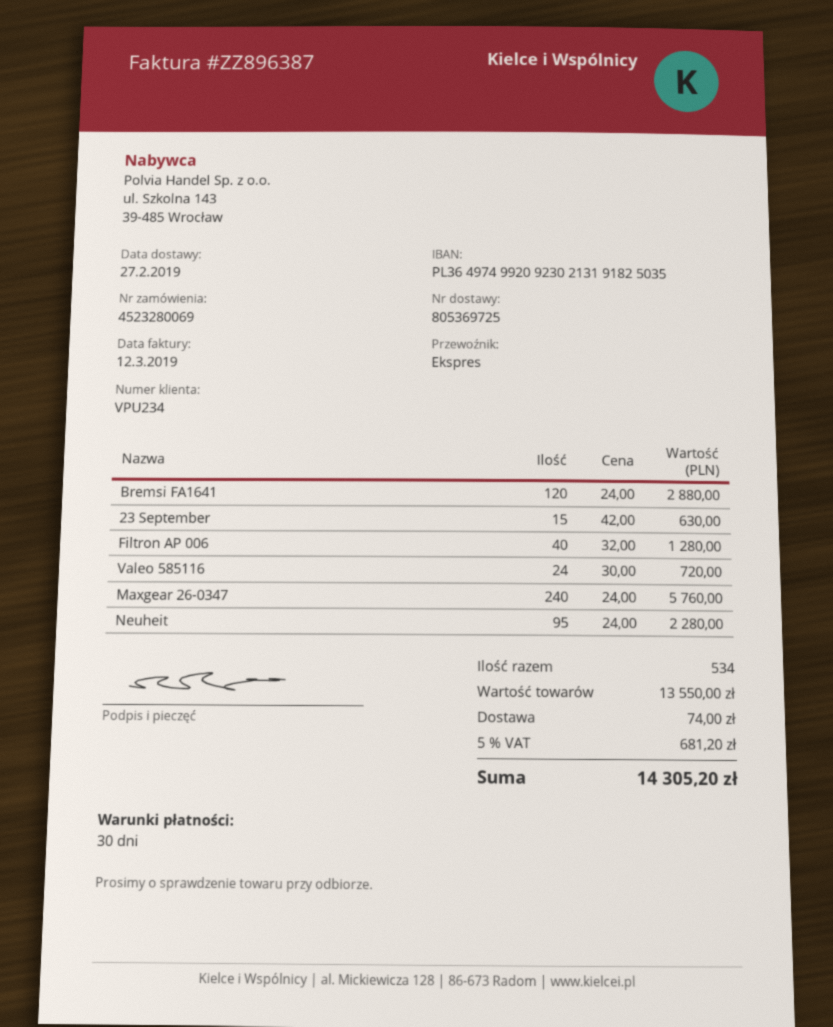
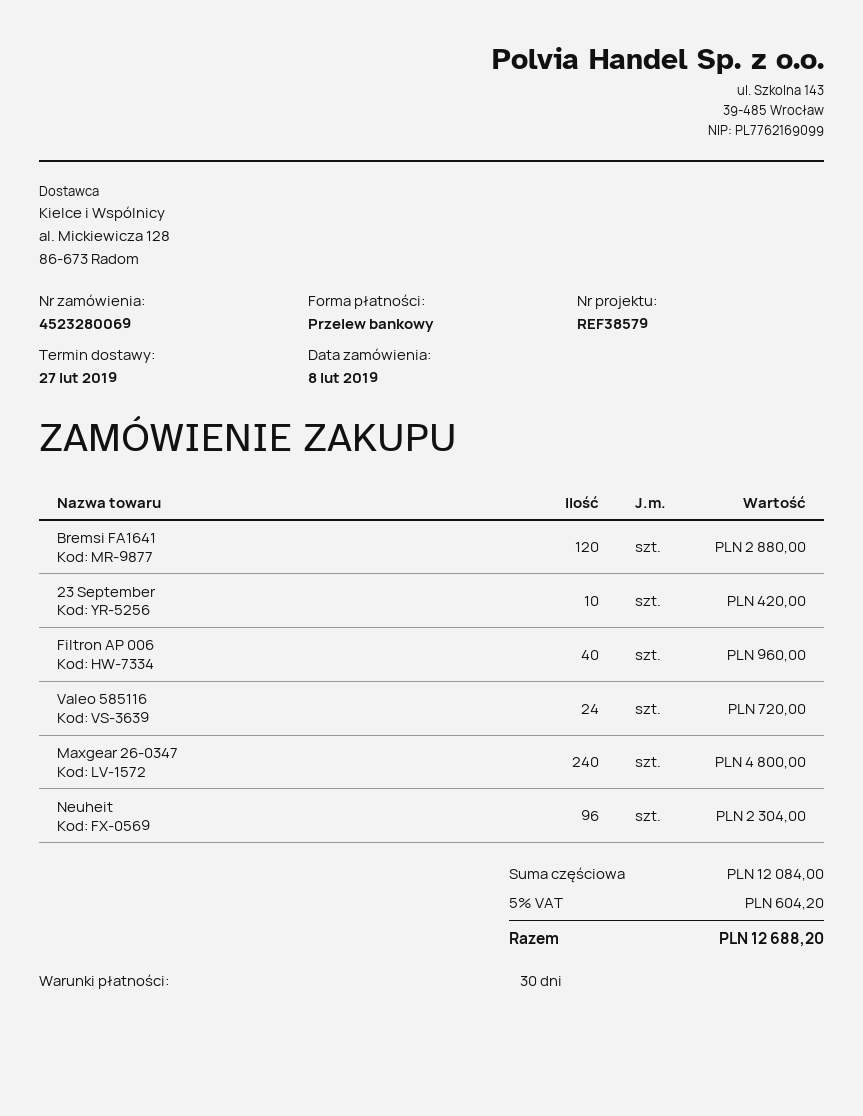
23 September: 15 for 630.00 -> 10 for 420.00
Filtron AP 006: 40 for 1280.00 -> 40 for 960.00
Maxgear 26-0347: 240 for 5760.00 -> 240 for 4800.00
Neuheit: 95 for 2280.00 -> 96 for 2304.00
subtotal: 13550.00 -> 12084.00
shipping: 74.00 -> none
tax: 5% = 681.20 -> 5% = 604.20
total: 14305.20 -> 12688.20

